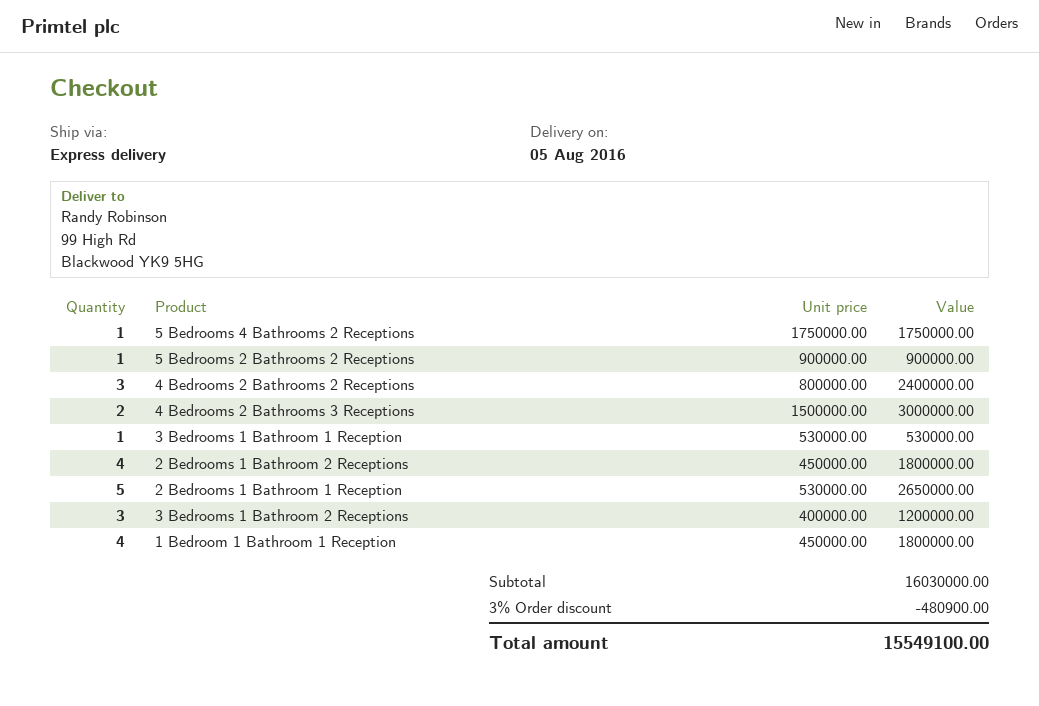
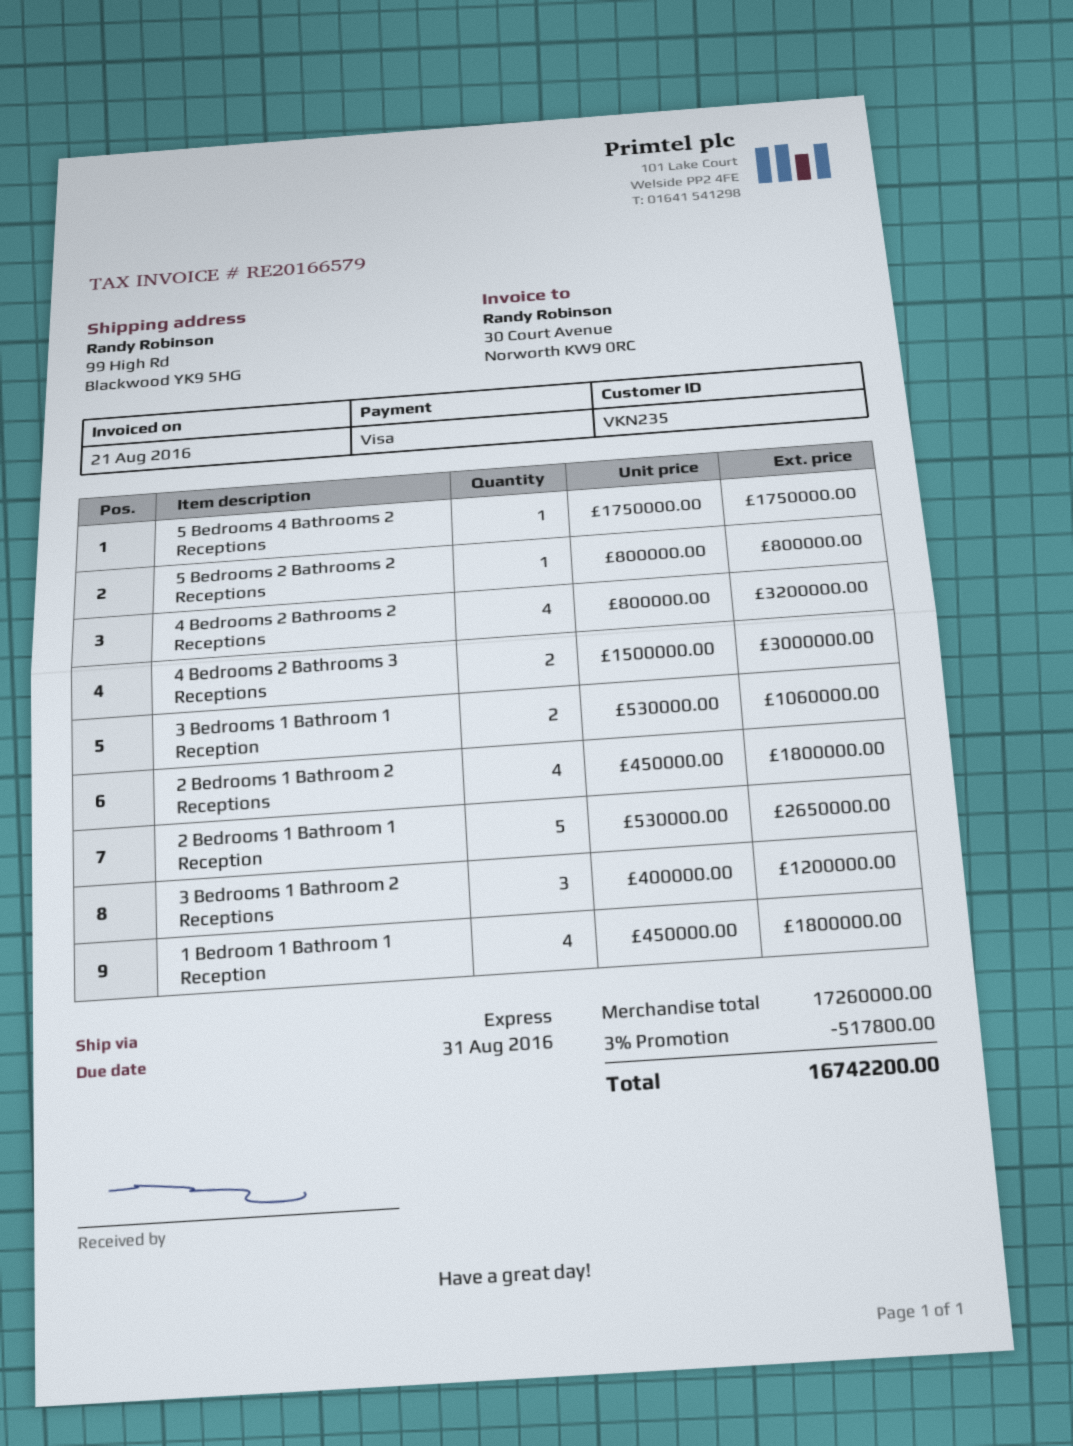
5 Bedrooms 2 Bathrooms 2 Receptions: 1 x 900000.00 = 900000.00 -> 1 x 800000.00 = 800000.00
4 Bedrooms 2 Bathrooms 2 Receptions: 3 x 800000.00 = 2400000.00 -> 4 x 800000.00 = 3200000.00
3 Bedrooms 1 Bathroom 1 Reception: 1 x 530000.00 = 530000.00 -> 2 x 530000.00 = 1060000.00
subtotal: 16030000.00 -> 17260000.00
discount: 3% = 480900.00 -> 3% = 517800.00
total: 15549100.00 -> 16742200.00

